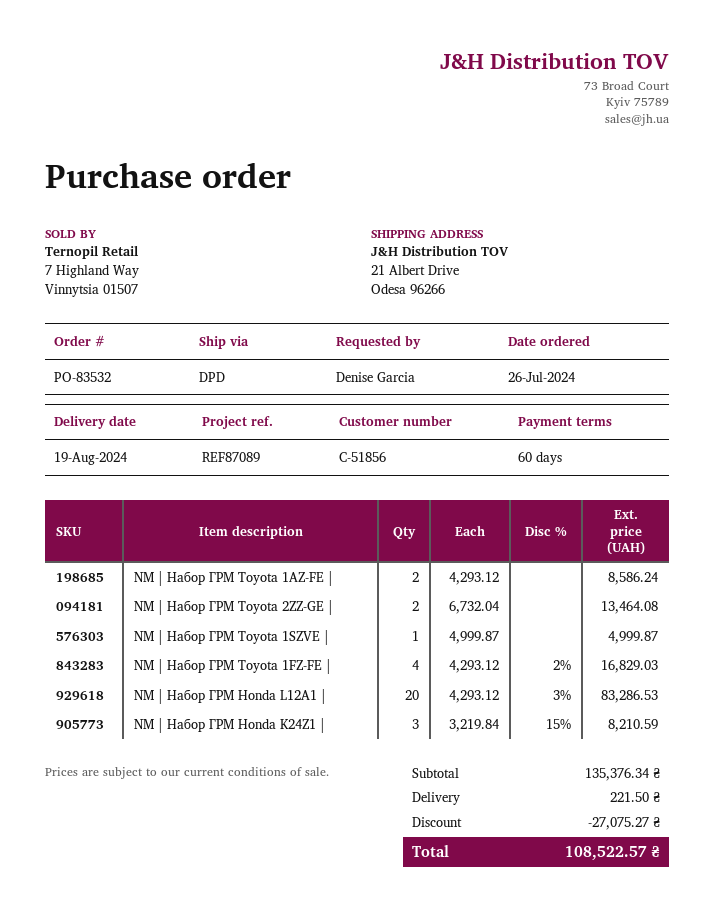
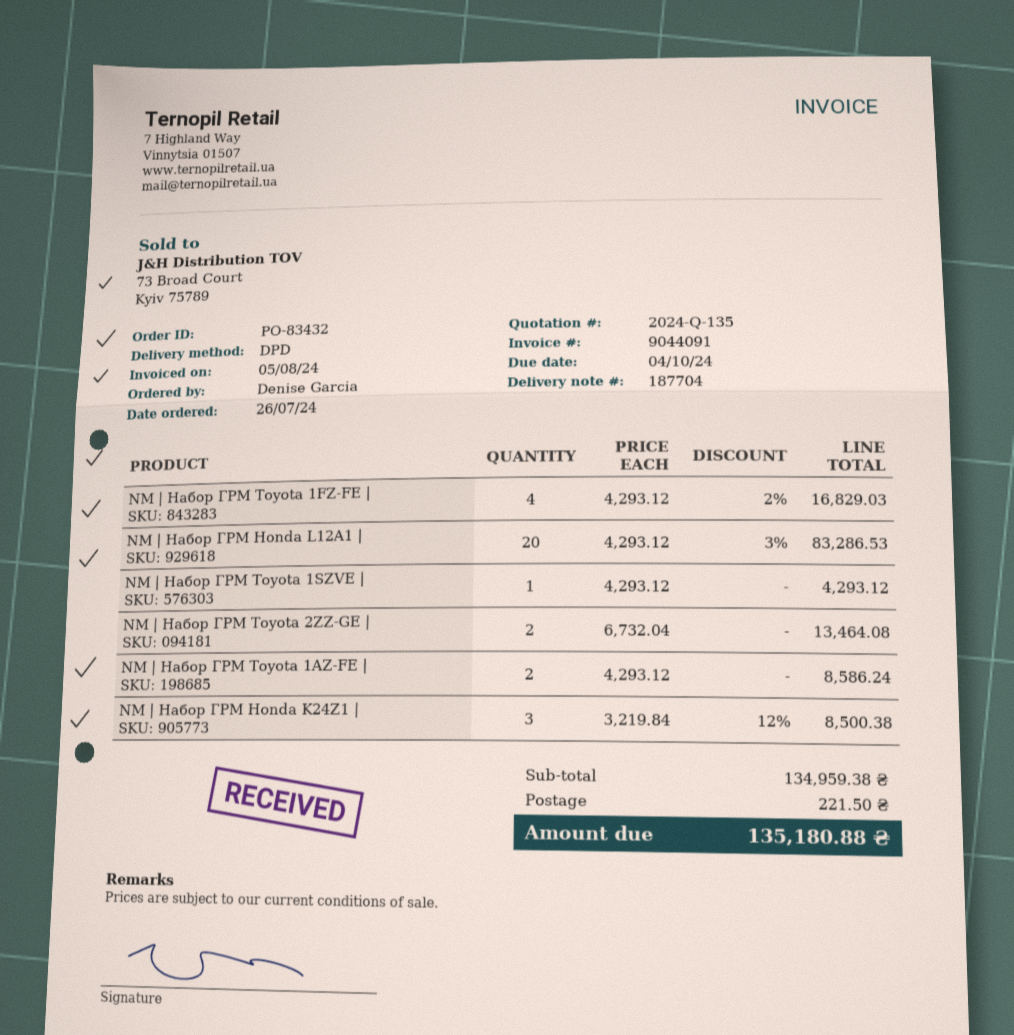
order number: PO-83532 -> PO-83432
NM | Набор ГРМ Toyota 1SZVE |: 1 x 4999.87 = 4999.87 -> 1 x 4293.12 = 4293.12
NM | Набор ГРМ Honda K24Z1 |: 3 x 3219.84 - 15% = 8210.59 -> 3 x 3219.84 - 12% = 8500.38
subtotal: 135376.34 -> 134959.38
discount: 27075.27 -> none
total: 108522.57 -> 135180.88

